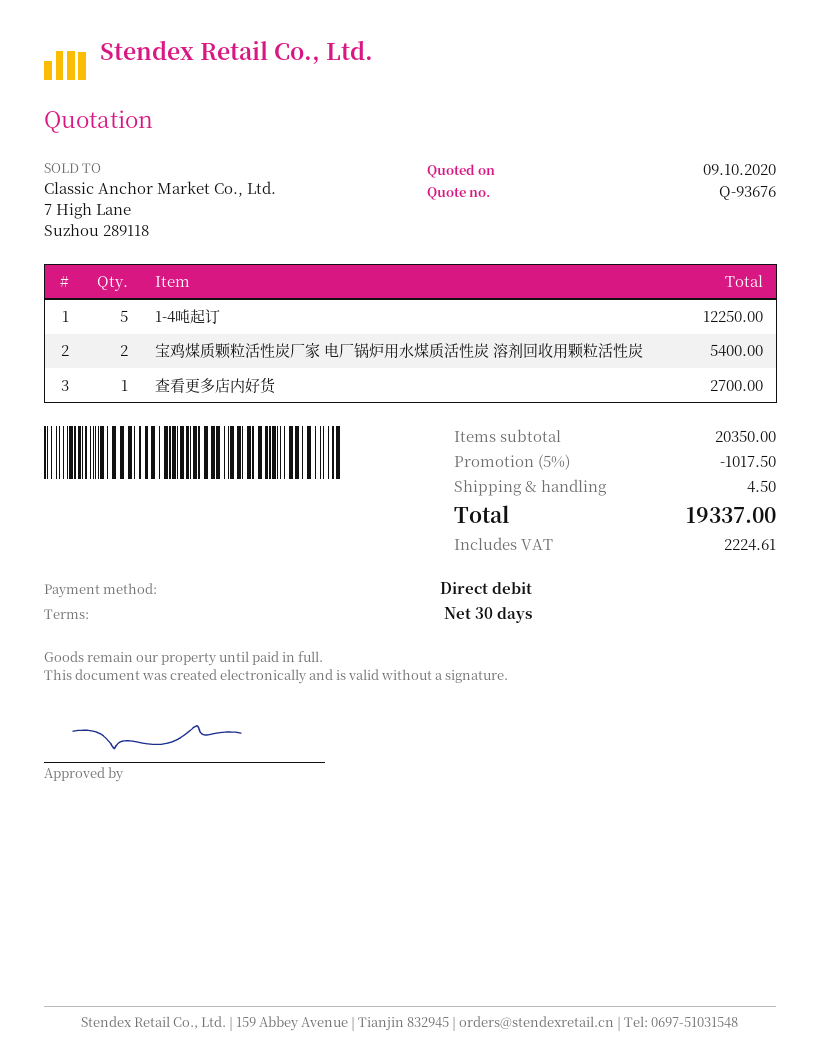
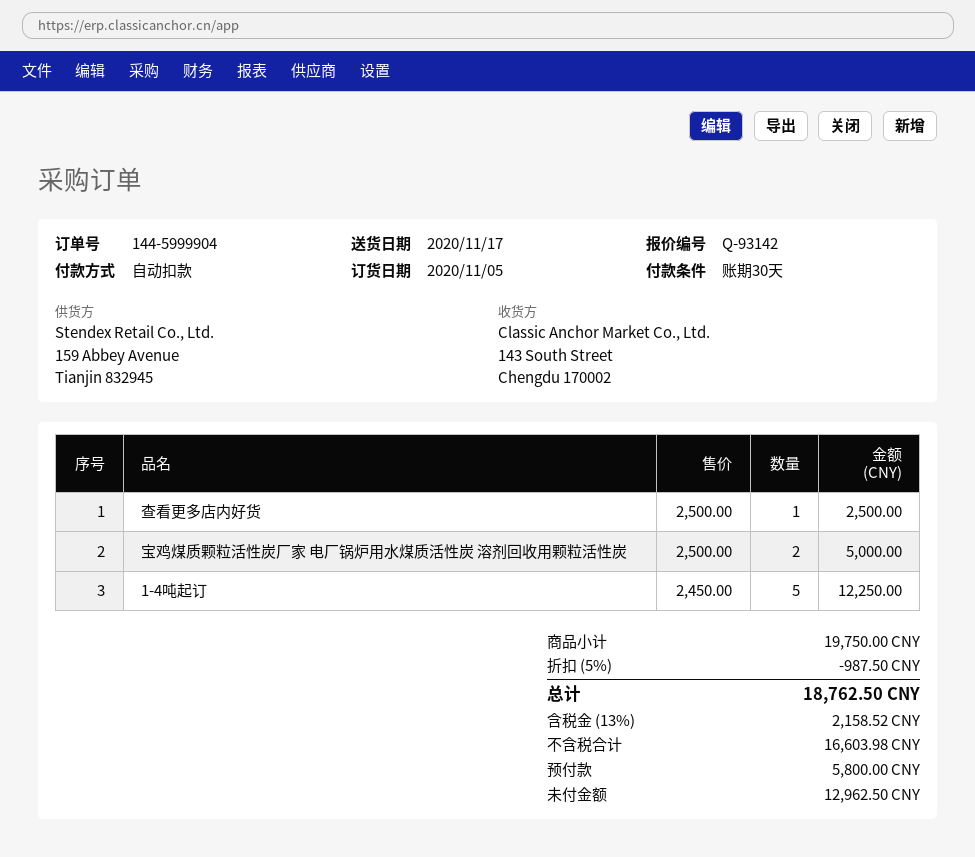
quote number: Q-93676 -> Q-93142
宝鸡煤质颗粒活性炭厂家 电厂锅炉用水煤质活性炭 溶剂回收用颗粒活性炭: 2 for 5400.00 -> 2 for 5000.00
查看更多店内好货: 1 for 2700.00 -> 1 for 2500.00
subtotal: 20350.00 -> 19750.00
discount: 5% = 1017.50 -> 5% = 987.50
shipping: 4.50 -> none
tax: 2224.61 -> 2158.52
total: 19337.00 -> 18762.50

